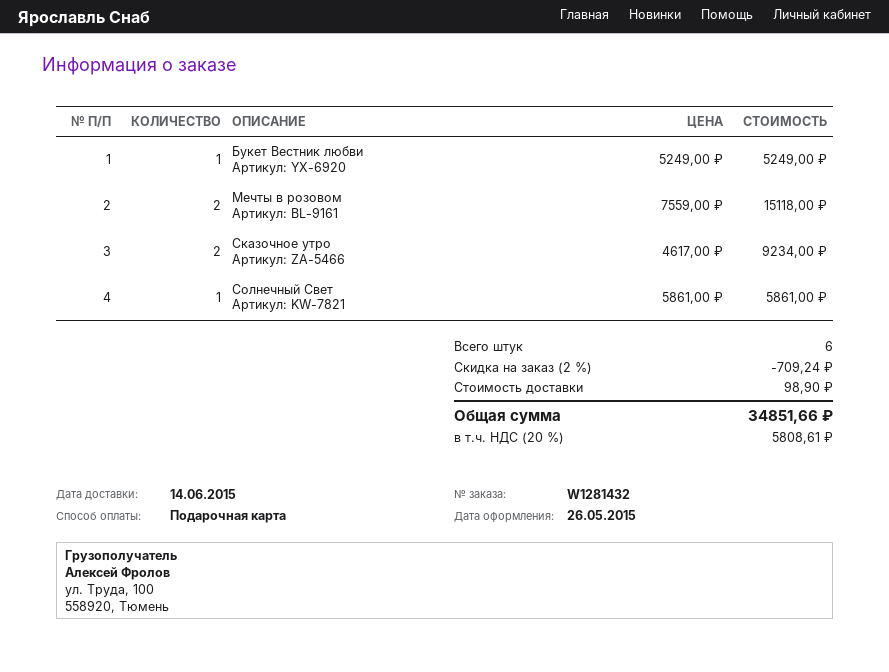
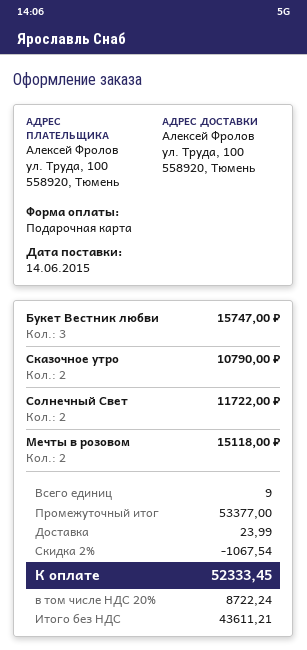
Букет Вестник любви: 1 for 5249.00 -> 3 for 15747.00
Сказочное утро: 2 for 9234.00 -> 2 for 10790.00
Солнечный Свет: 1 for 5861.00 -> 2 for 11722.00
total quantity: 6 -> 9
discount: 2% = 709.24 -> 2% = 1067.54
shipping: 98.90 -> 23.99
tax: 20% = 5808.61 -> 20% = 8722.24
total: 34851.66 -> 52333.45

